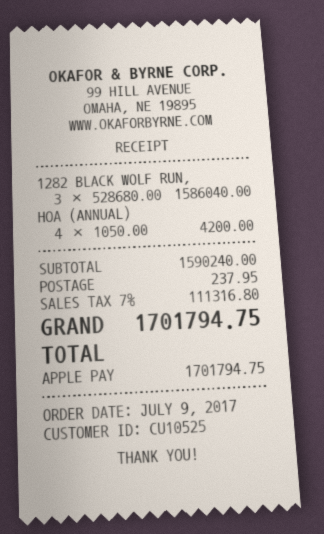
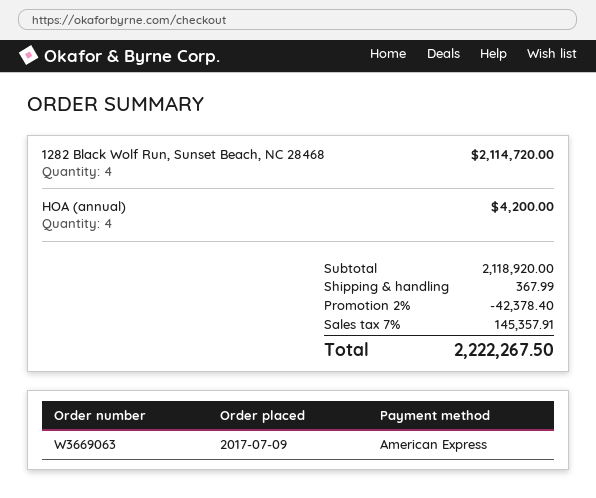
payment method: Apple Pay -> American Express
1282 BLACK WOLF RUN,: 3 for 1586040.00 -> 4 for 2114720.00
subtotal: 1590240.00 -> 2118920.00
discount: none -> 2% = 42378.40
shipping: 237.95 -> 367.99
tax: 7% = 111316.80 -> 7% = 145357.91
total: 1701794.75 -> 2222267.50

